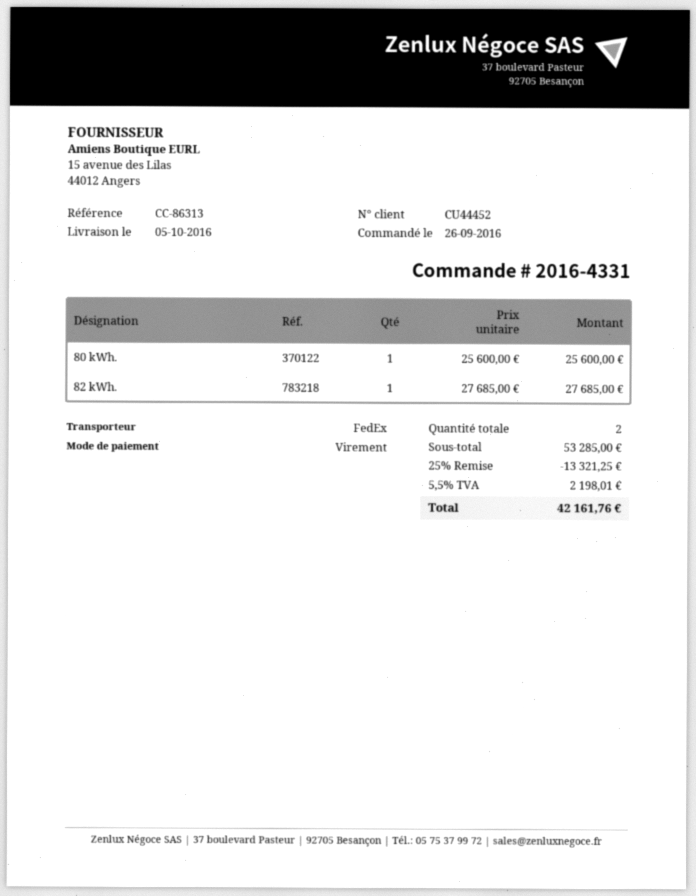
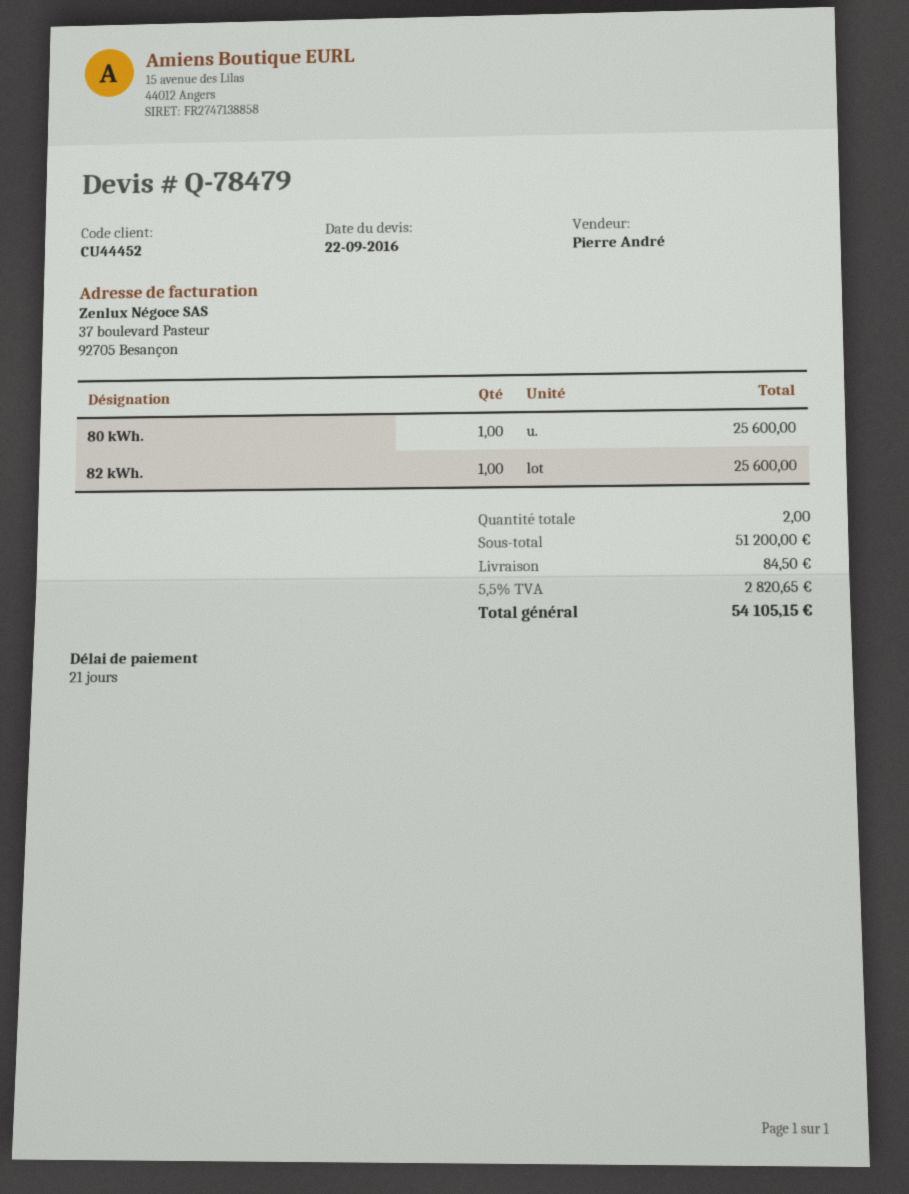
82 kWh.: 1 for 27685.00 -> 1 for 25600.00
subtotal: 53285.00 -> 51200.00
discount: 25% = 13321.25 -> none
shipping: none -> 84.50
tax: 5.5% = 2198.01 -> 5.5% = 2820.65
total: 42161.76 -> 54105.15

